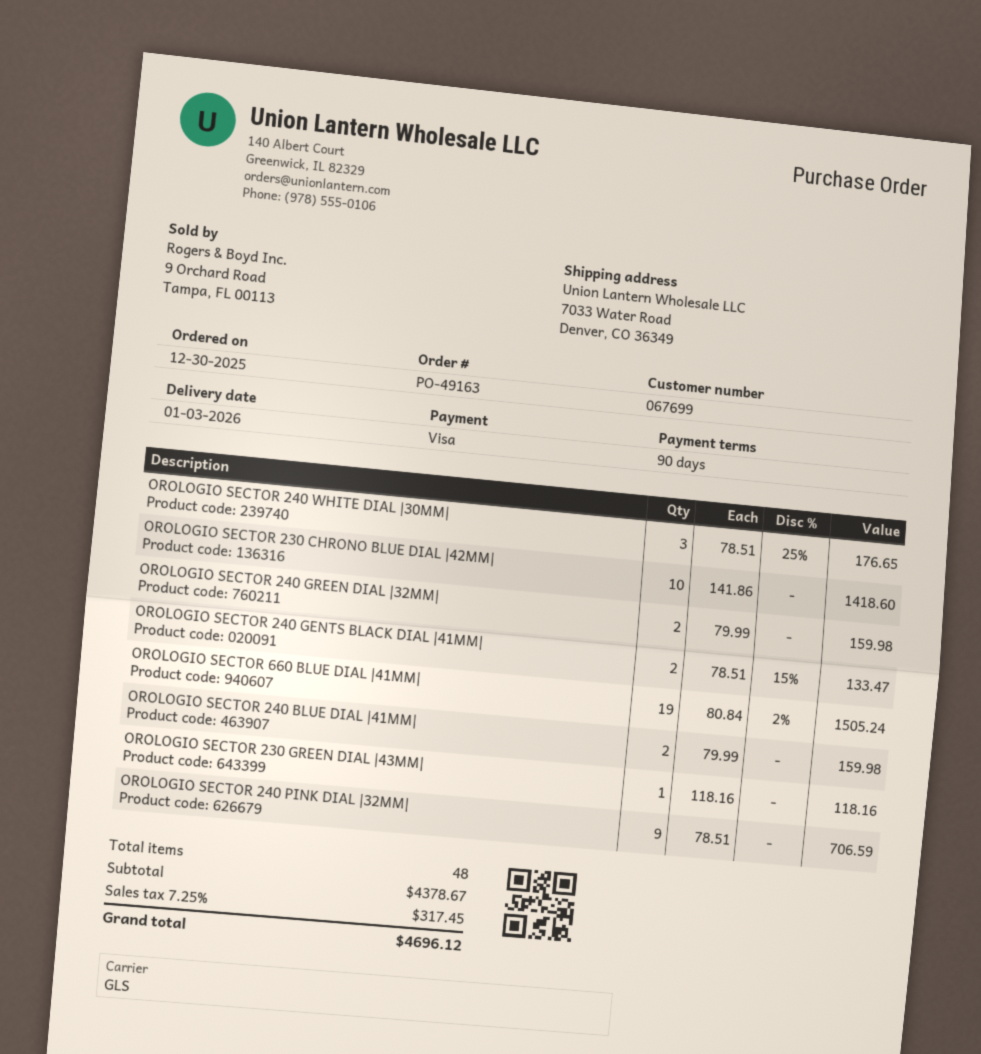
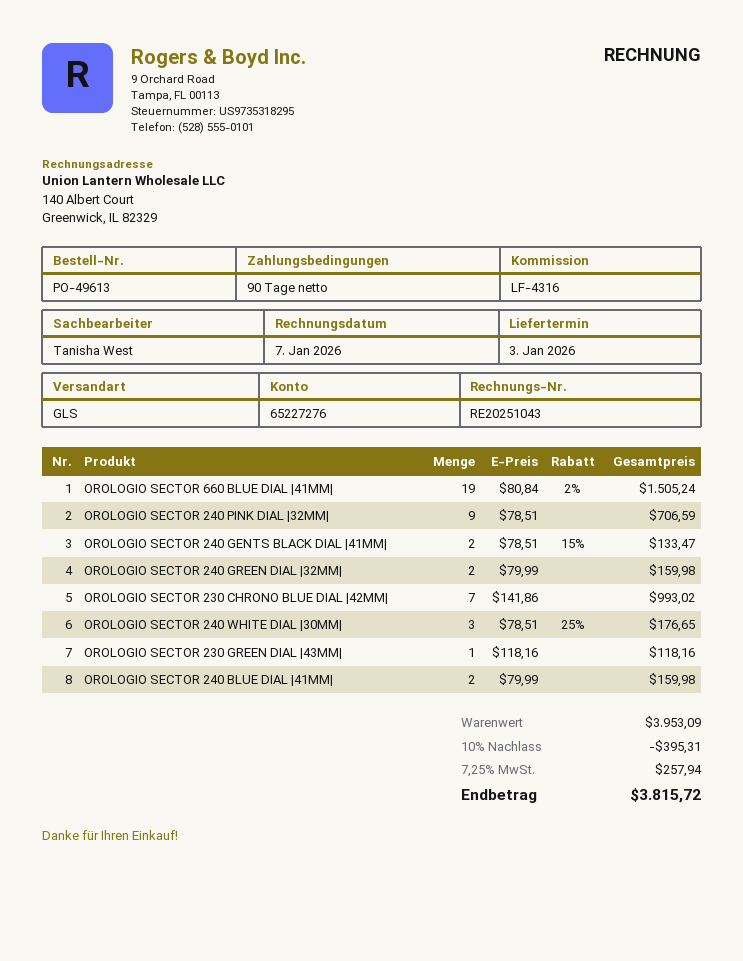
order number: PO-49163 -> PO-49613
OROLOGIO SECTOR 230 CHRONO BLUE DIAL |42MM|: 10 x 141.86 = 1418.60 -> 7 x 141.86 = 993.02
subtotal: 4378.67 -> 3953.09
discount: none -> 10% = 395.31
tax: 7.25% = 317.45 -> 7.25% = 257.94
total: 4696.12 -> 3815.72

